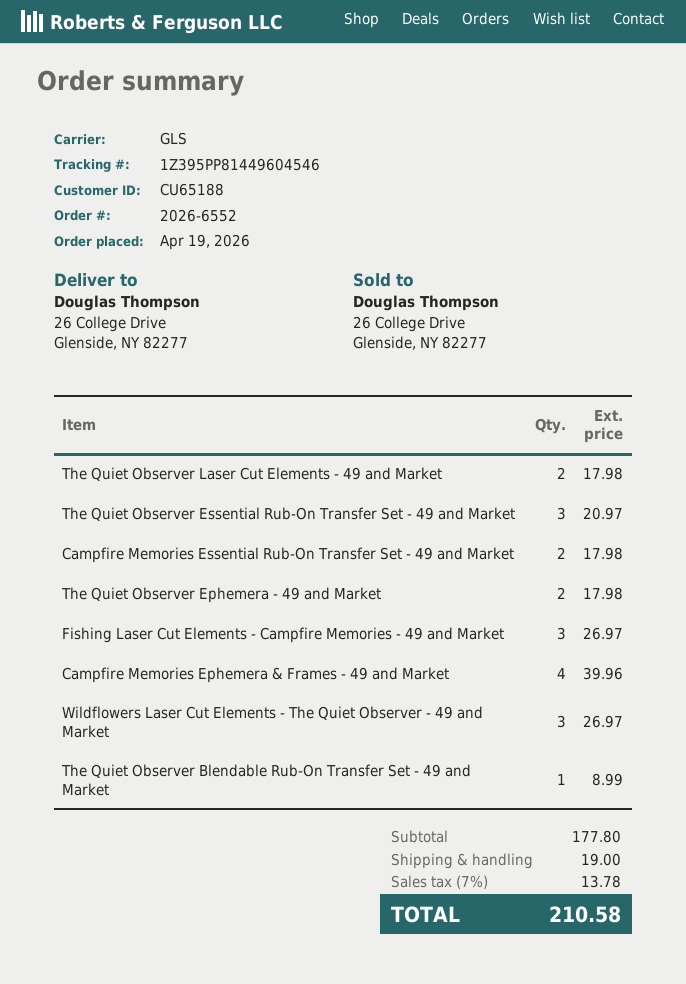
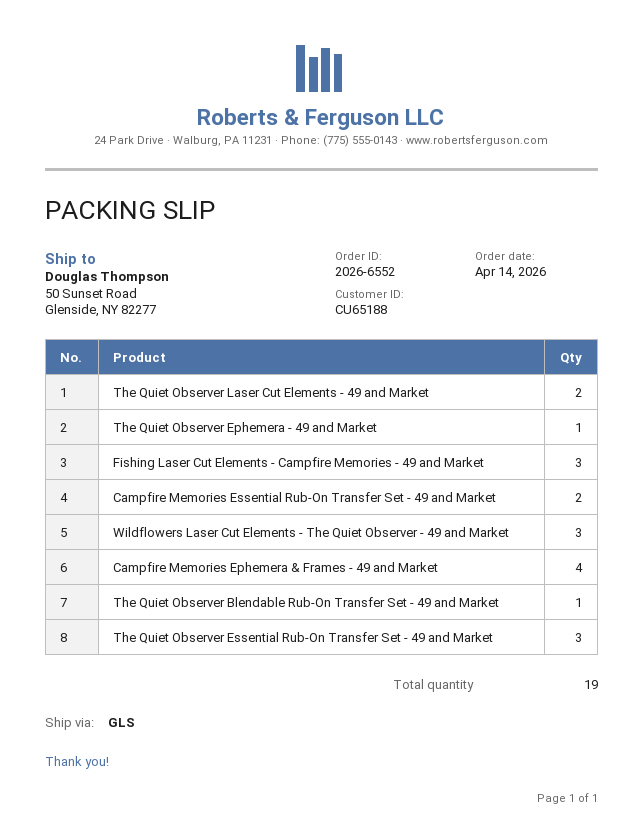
order date: 2026-04-19 -> 2026-04-14
ship to: 26 College Drive, Glenside, NY 82277 -> 50 Sunset Road, Glenside, NY 82277
The Quiet Observer Ephemera - 49 and Market: 2 -> 1

